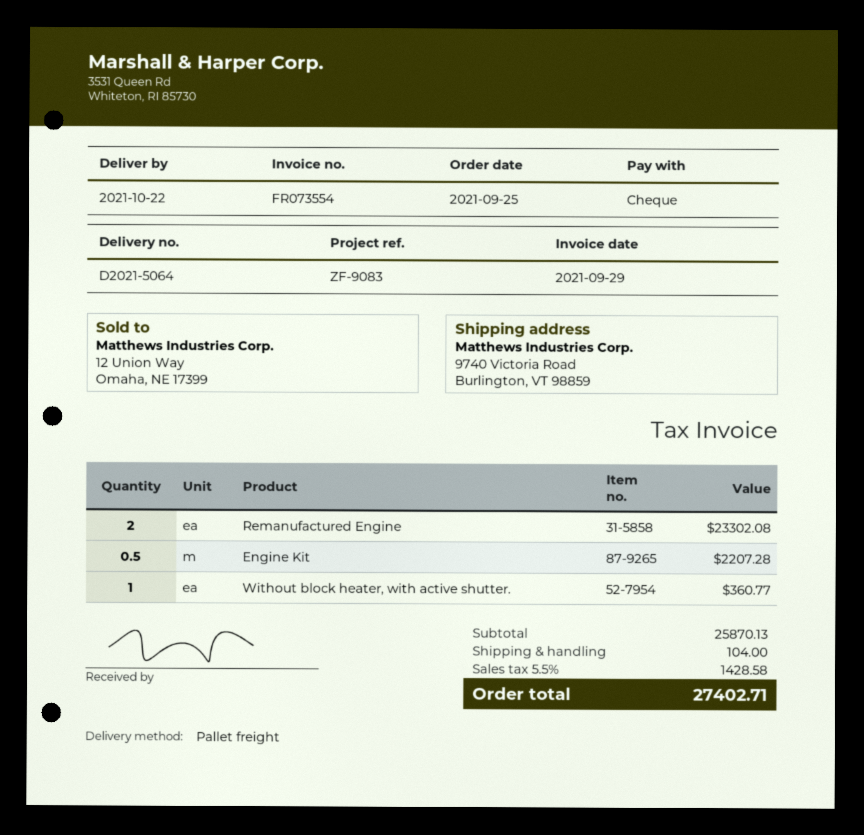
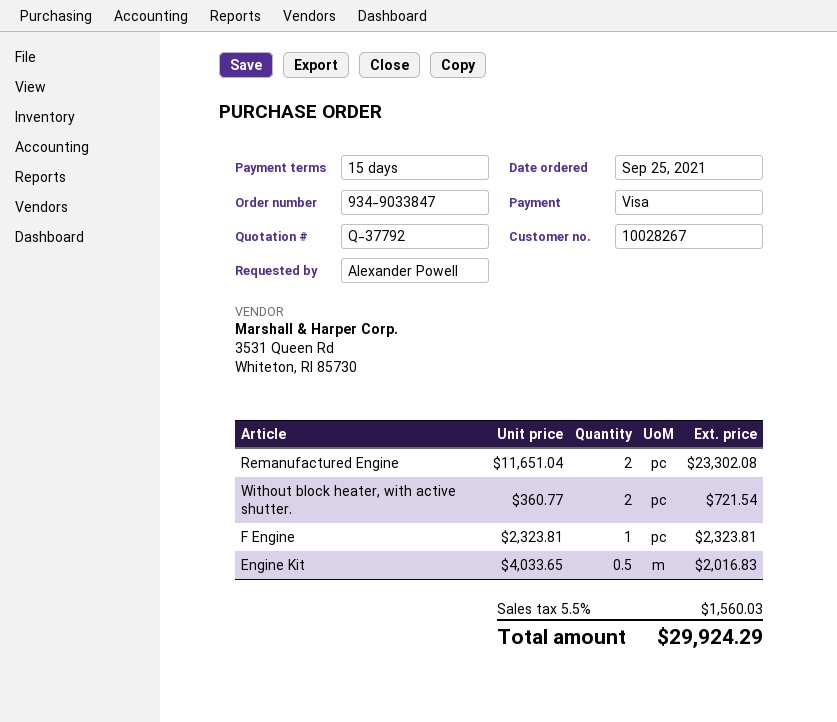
payment method: cheque -> Visa
Engine Kit: 0.5 for 2207.28 -> 0.5 for 2016.83
Without block heater, with active shutter.: 1 for 360.77 -> 2 for 721.54
F Engine: none -> 1 for 2323.81
shipping: 104.00 -> none
tax: 5.5% = 1428.58 -> 5.5% = 1560.03
total: 27402.71 -> 29924.29

